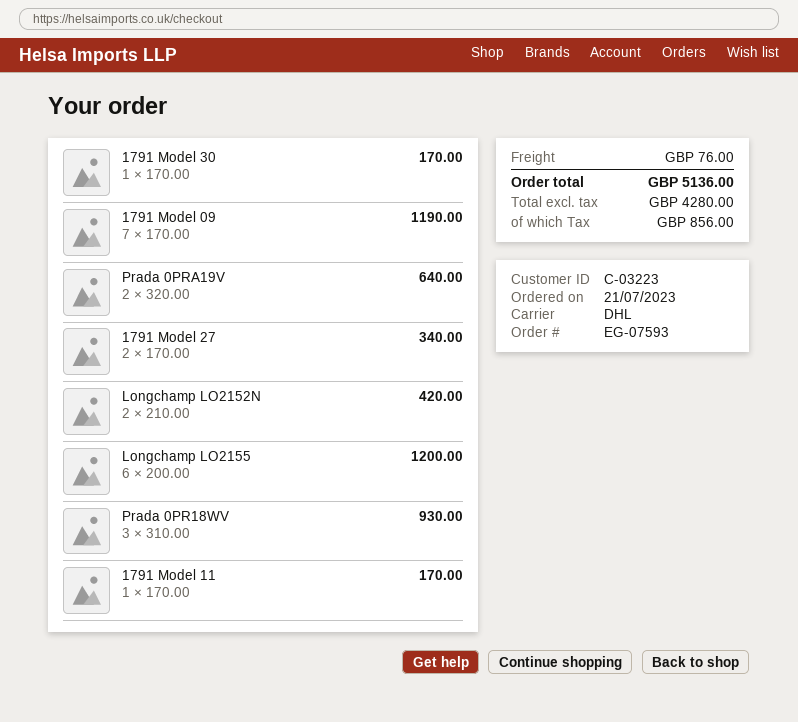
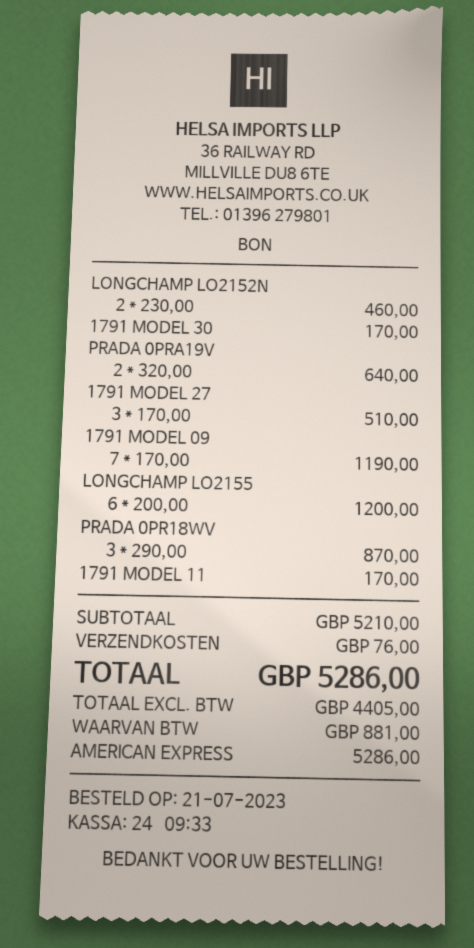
1791 Model 27: 2 x 170.00 = 340.00 -> 3 x 170.00 = 510.00
Longchamp LO2152N: 2 x 210.00 = 420.00 -> 2 x 230.00 = 460.00
Prada 0PR18WV: 3 x 310.00 = 930.00 -> 3 x 290.00 = 870.00
net: 4280.00 -> 4405.00
tax: 856.00 -> 881.00
total: 5136.00 -> 5286.00

